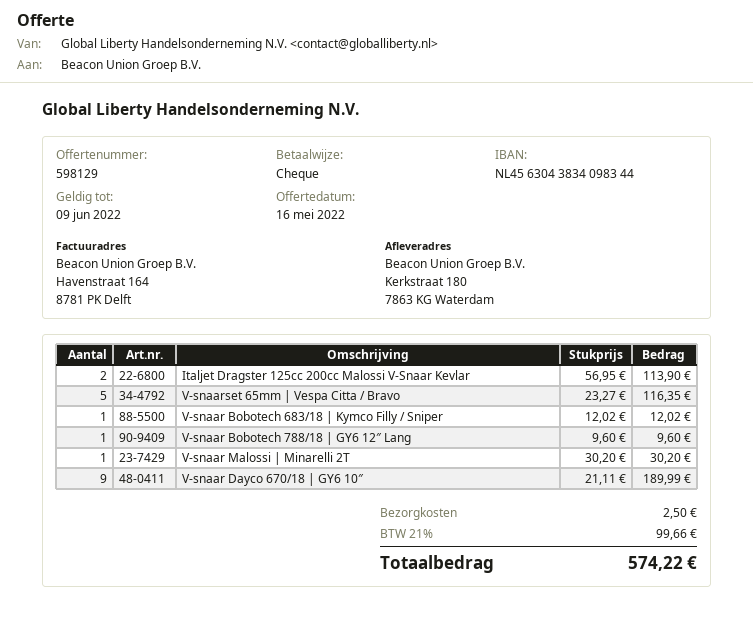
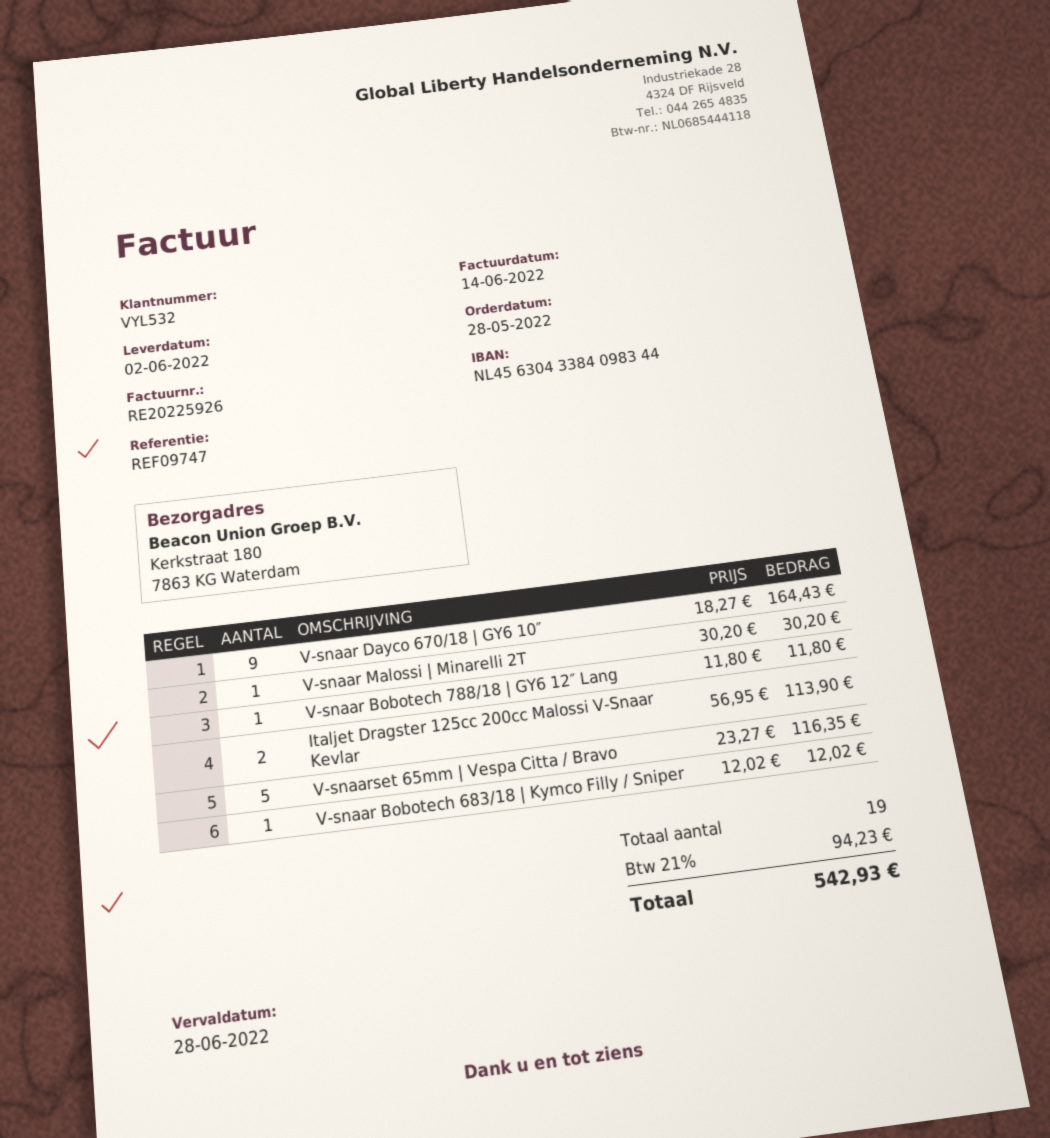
bank account: NL4563043834098344 -> NL4563043384098344
V-snaar Bobotech 788/18 | GY6 12″ Lang: 1 x 9.60 = 9.60 -> 1 x 11.80 = 11.80
V-snaar Dayco 670/18 | GY6 10″: 9 x 21.11 = 189.99 -> 9 x 18.27 = 164.43
shipping: 2.50 -> none
tax: 21% = 99.66 -> 21% = 94.23
total: 574.22 -> 542.93

